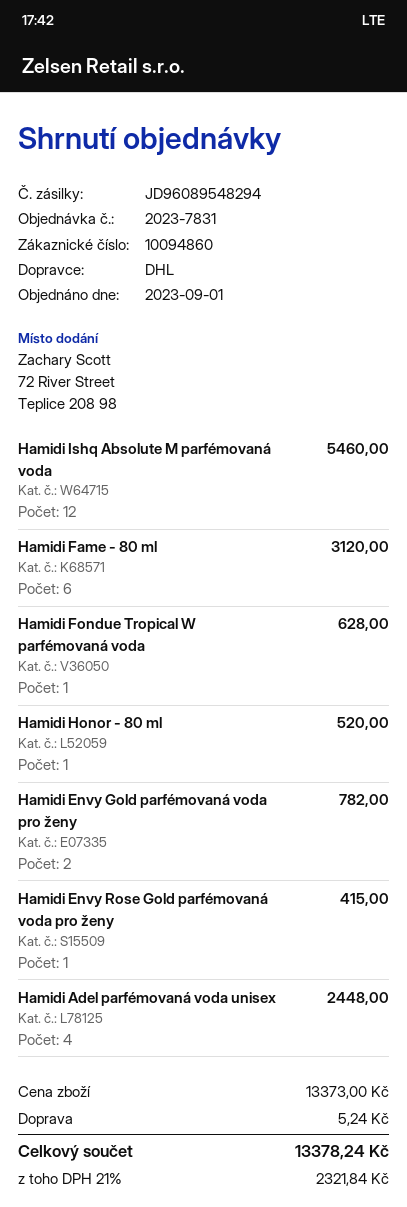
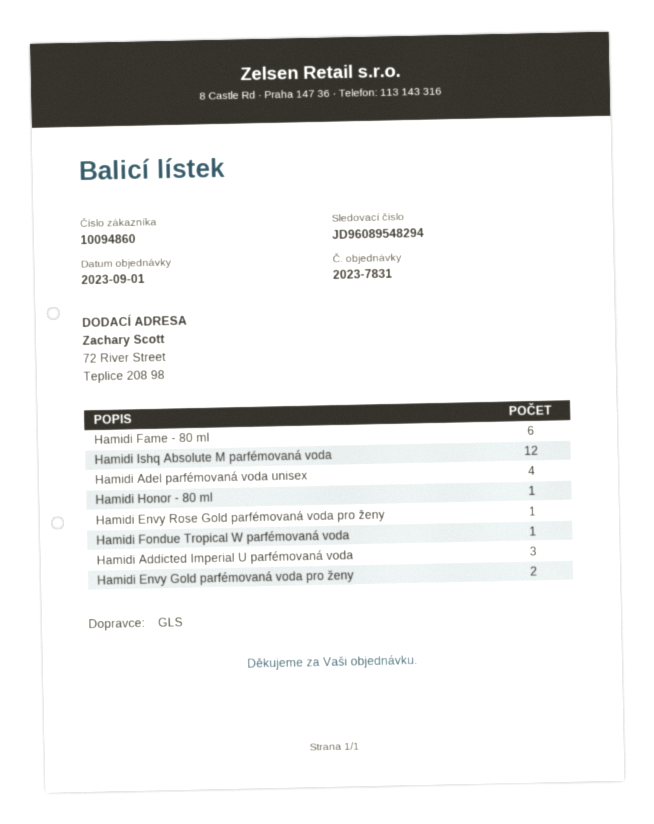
shipping method: DHL -> GLS
Hamidi Addicted Imperial U parfémovaná voda: none -> 3

